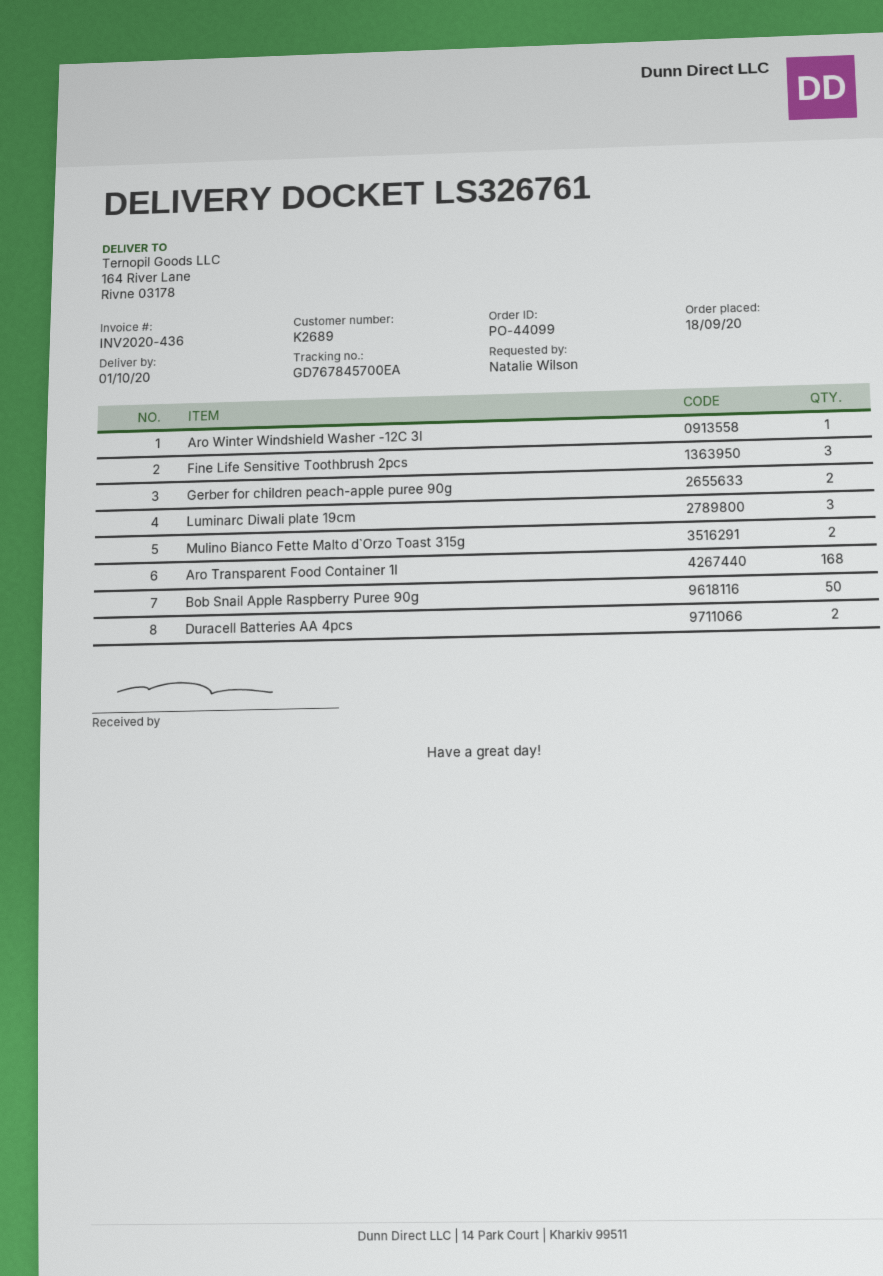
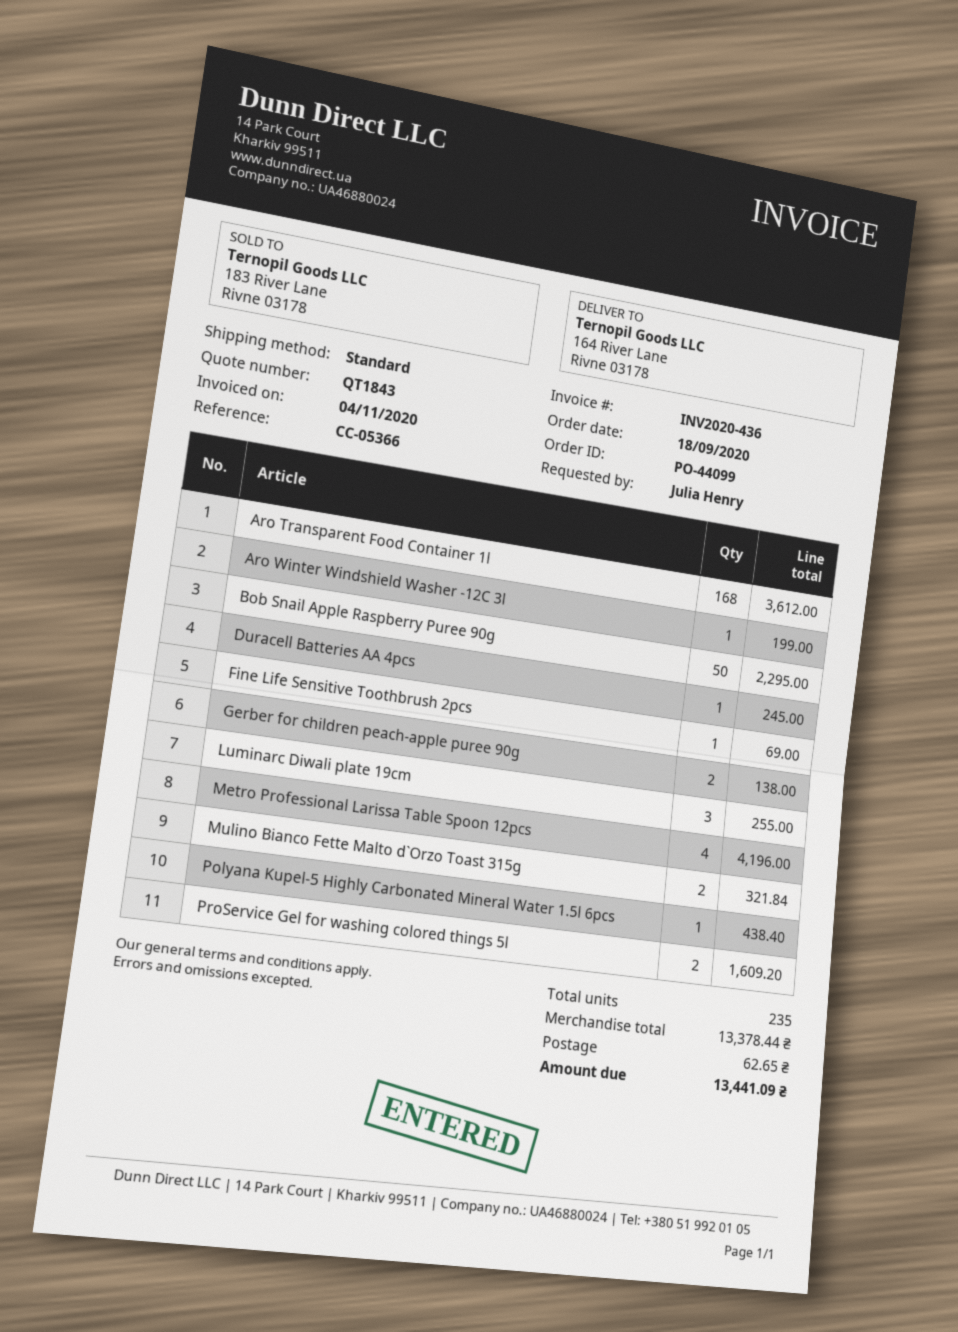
ordered by: Natalie Wilson -> Julia Henry
Fine Life Sensitive Toothbrush 2pcs: 3 -> 1
Duracell Batteries AA 4pcs: 2 -> 1
Metro Professional Larissa Table Spoon 12pcs: none -> 4
Polyana Kupel-5 Highly Carbonated Mineral Water 1.5l 6pcs: none -> 1
ProService Gel for washing colored things 5l: none -> 2

